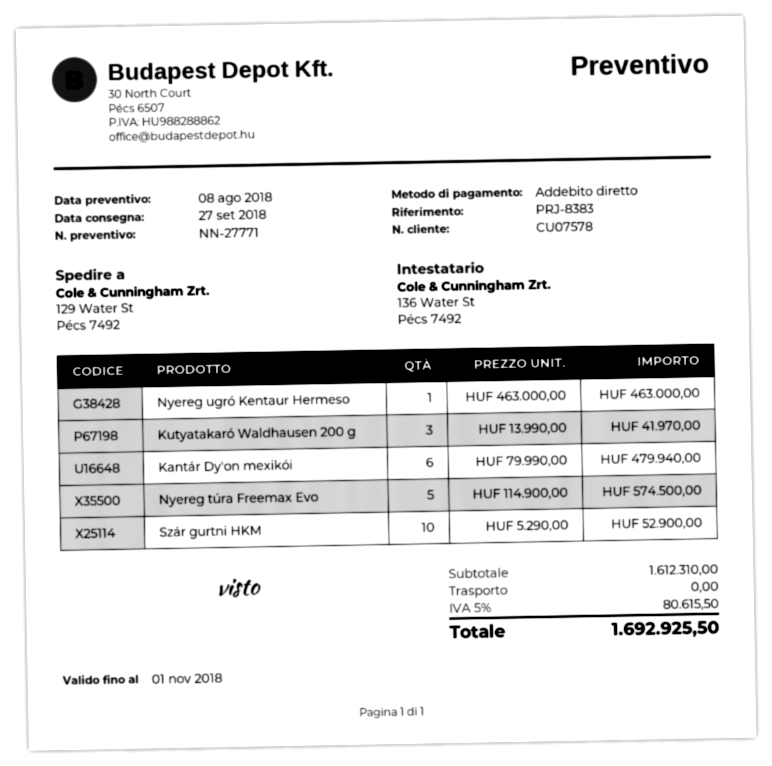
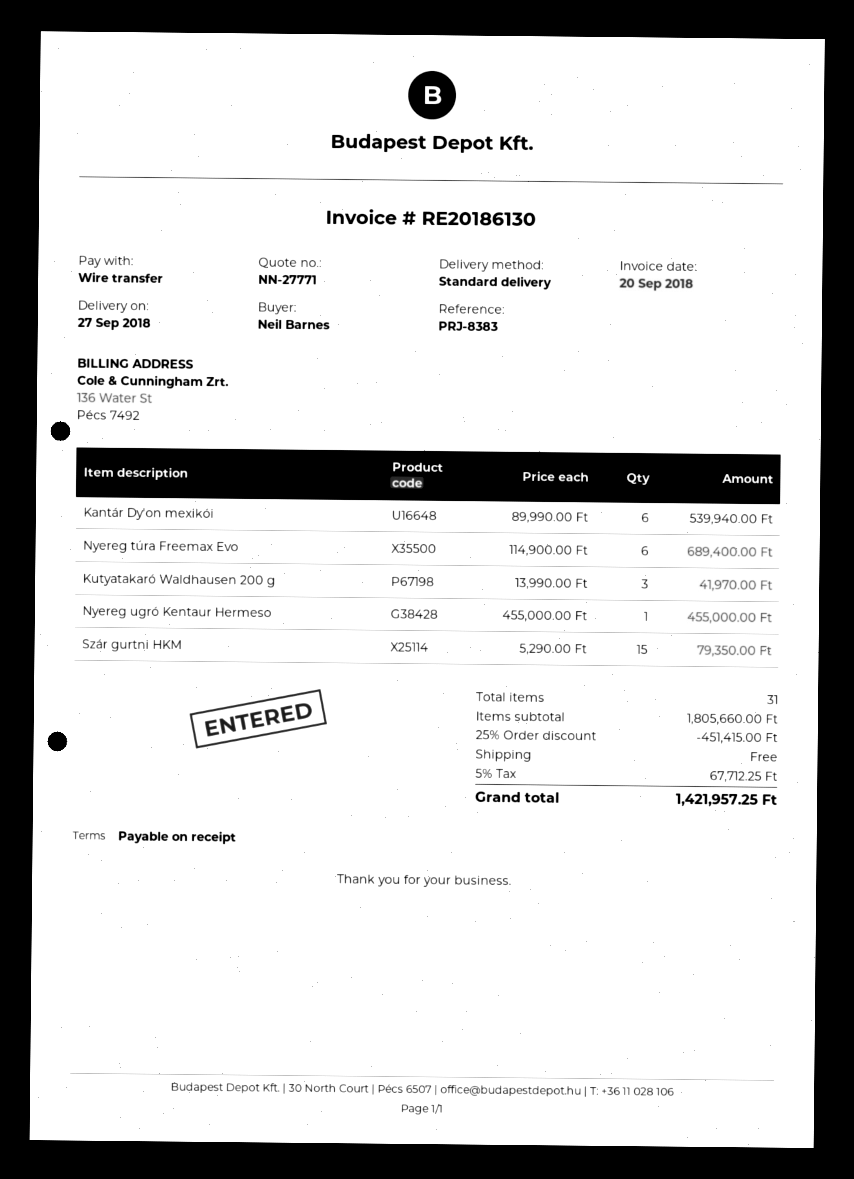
payment method: direct debit -> bank transfer
Nyereg ugró Kentaur Hermeso: 1 x 463000.00 = 463000.00 -> 1 x 455000.00 = 455000.00
Kantár Dy'on mexikói: 6 x 79990.00 = 479940.00 -> 6 x 89990.00 = 539940.00
Nyereg túra Freemax Evo: 5 x 114900.00 = 574500.00 -> 6 x 114900.00 = 689400.00
Szár gurtni HKM: 10 x 5290.00 = 52900.00 -> 15 x 5290.00 = 79350.00
subtotal: 1612310.00 -> 1805660.00
discount: none -> 25% = 451415.00
tax: 5% = 80615.50 -> 5% = 67712.25
total: 1692925.50 -> 1421957.25

